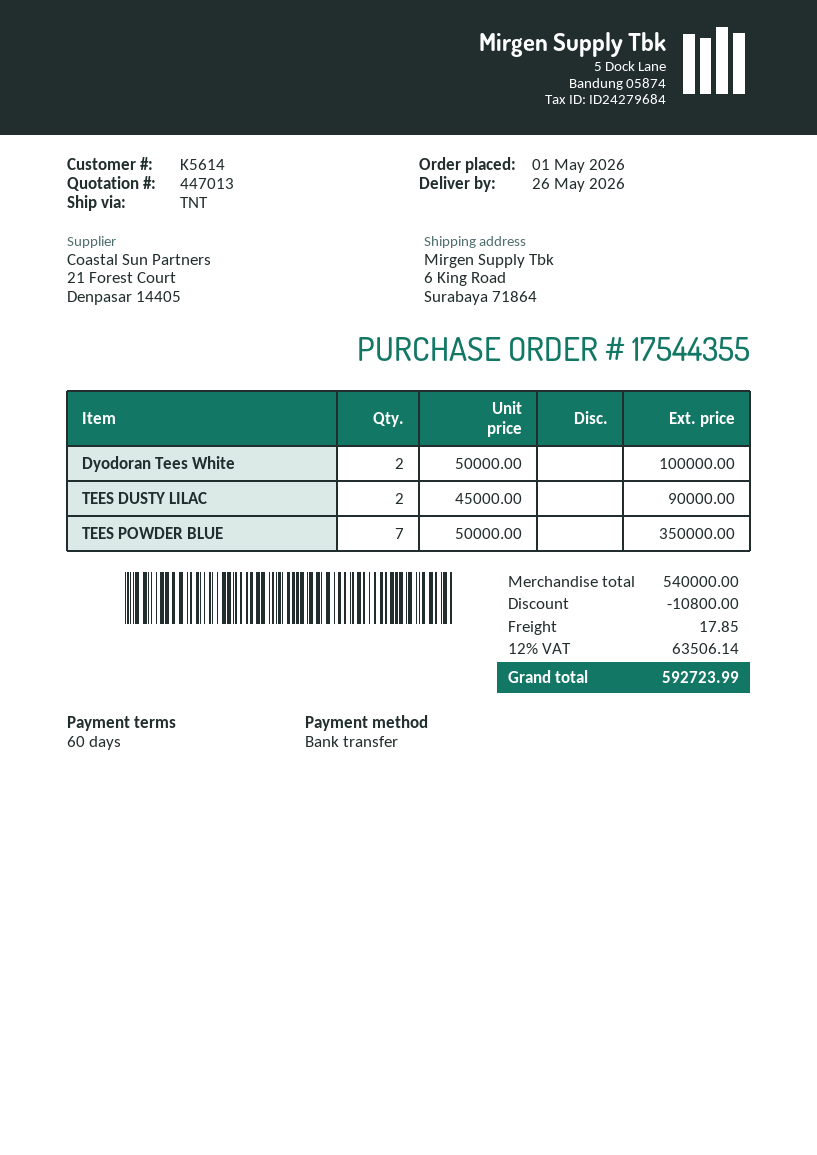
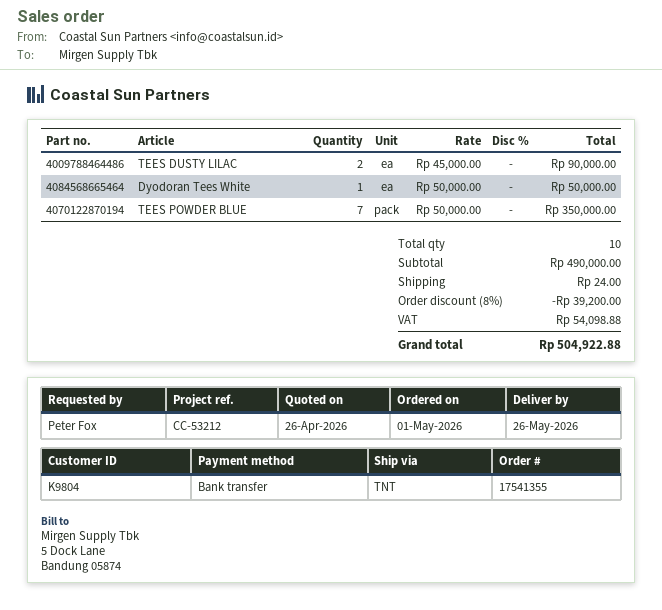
order number: 17544355 -> 17541355
customer number: K5614 -> K9804
Dyodoran Tees White: 2 x 50000.00 = 100000.00 -> 1 x 50000.00 = 50000.00
subtotal: 540000.00 -> 490000.00
discount: 10800.00 -> 39200.00
shipping: 17.85 -> 24.00
tax: 63506.14 -> 54098.88
total: 592723.99 -> 504922.88

